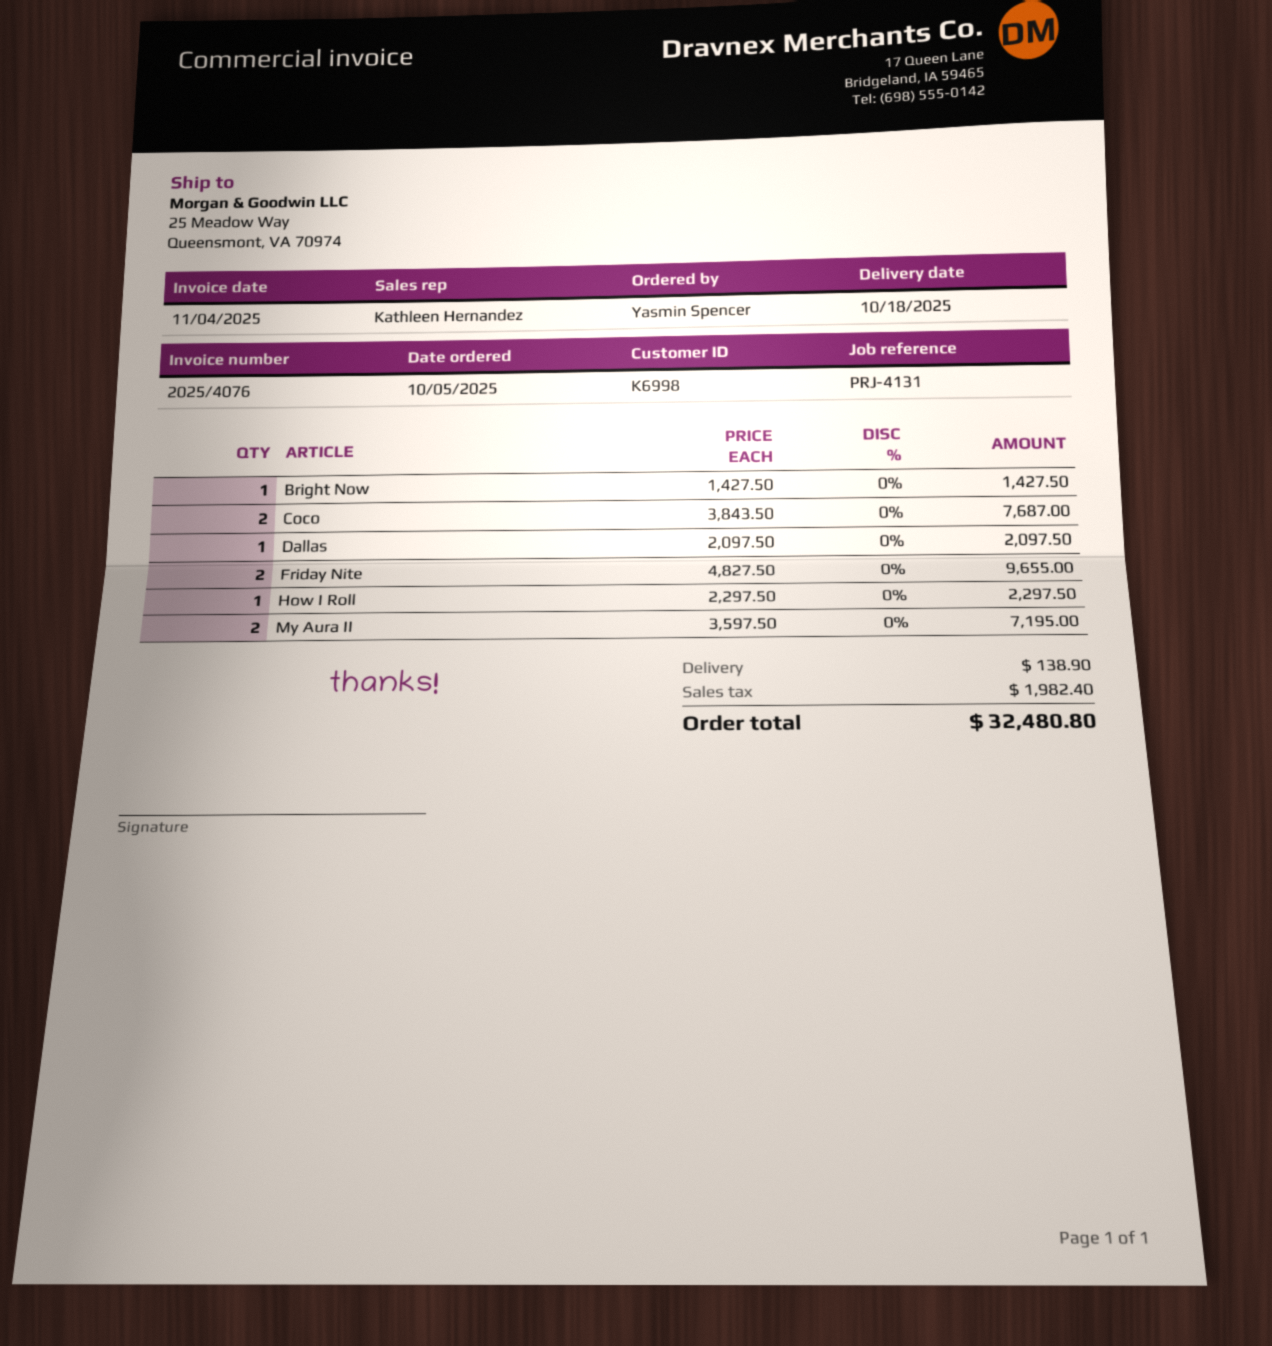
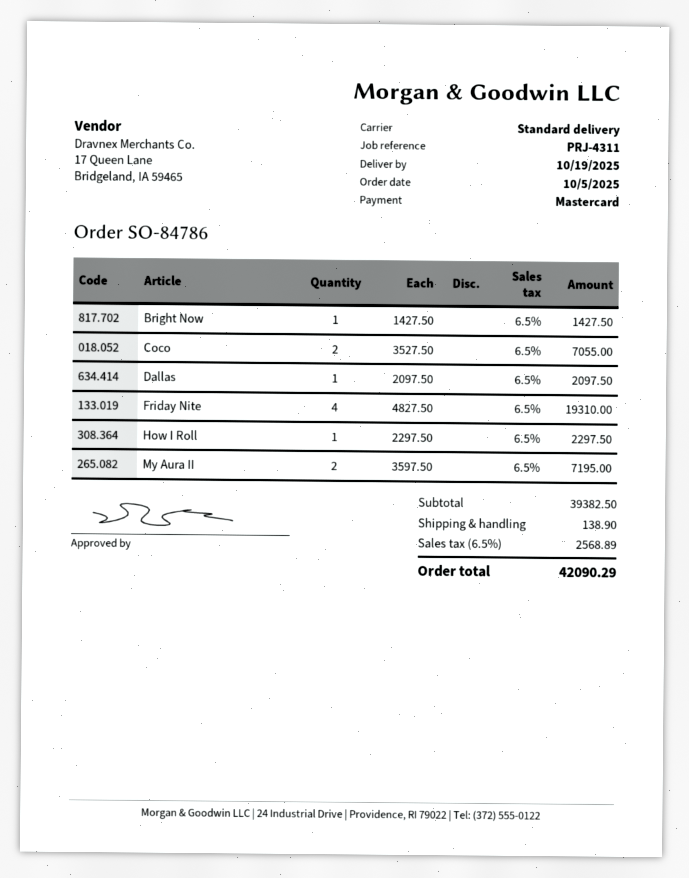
delivery date: 2025-10-18 -> 2025-10-19
reference: PRJ-4131 -> PRJ-4311
Coco: 2 x 3843.50 = 7687.00 -> 2 x 3527.50 = 7055.00
Friday Nite: 2 x 4827.50 = 9655.00 -> 4 x 4827.50 = 19310.00
tax: 1982.40 -> 2568.89
total: 32480.80 -> 42090.29

